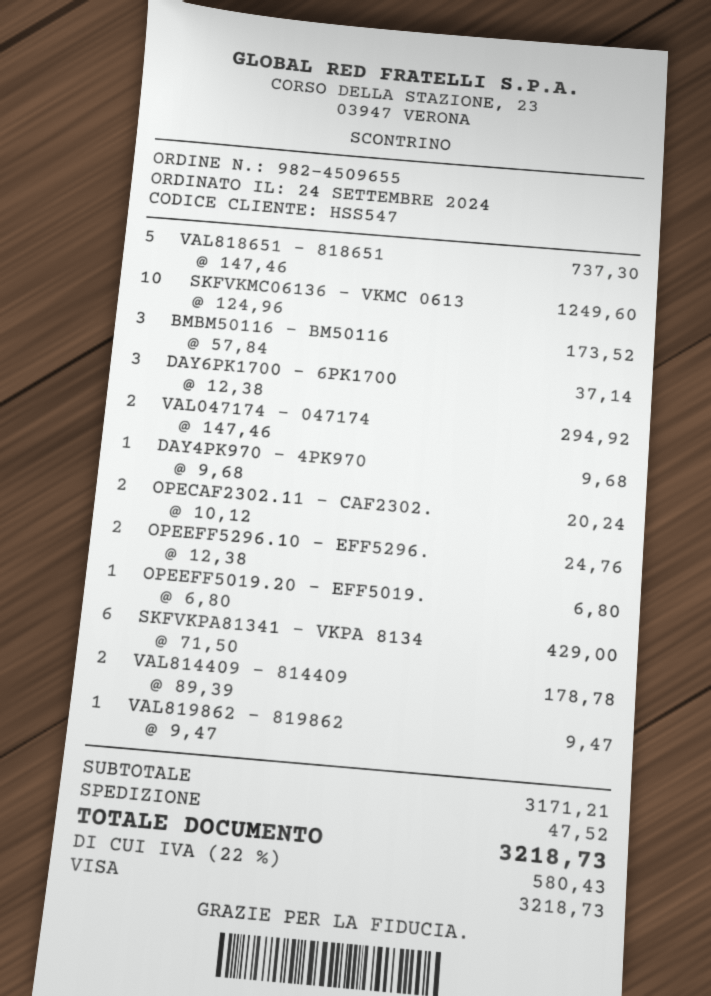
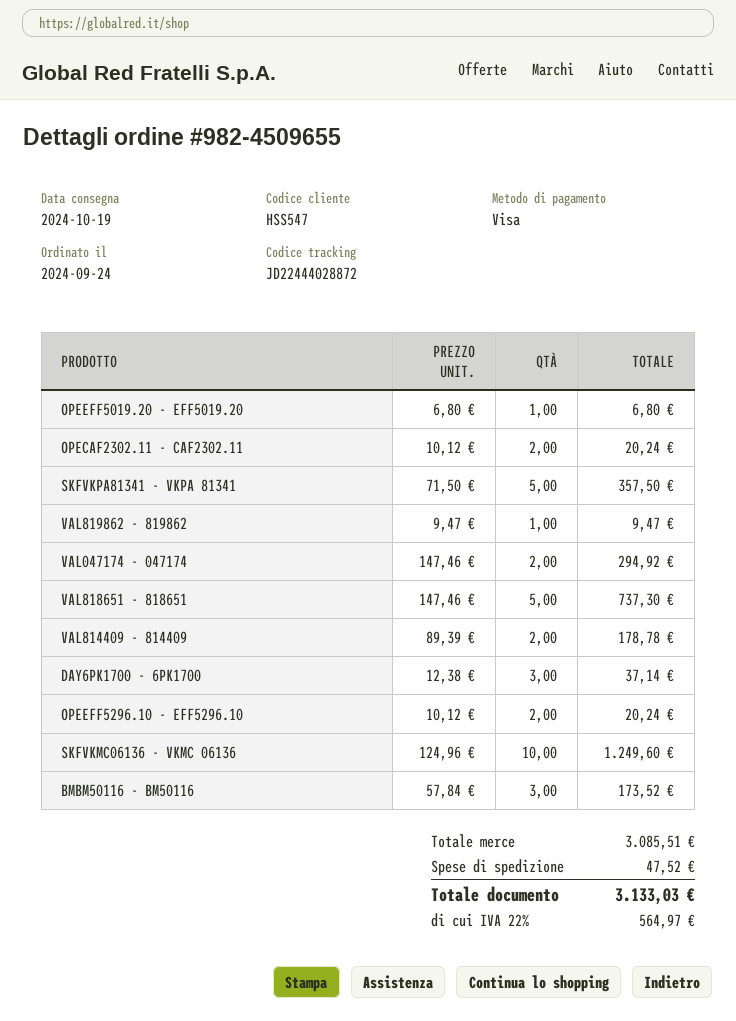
DAY4PK970 - 4PK970: 1 x 9.68 = 9.68 -> none
OPEEFF5296.10 - EFF5296.: 2 x 12.38 = 24.76 -> 2 x 10.12 = 20.24
SKFVKPA81341 - VKPA 8134: 6 x 71.50 = 429.00 -> 5 x 71.50 = 357.50
subtotal: 3171.21 -> 3085.51
tax: 22% = 580.43 -> 22% = 564.97
total: 3218.73 -> 3133.03

